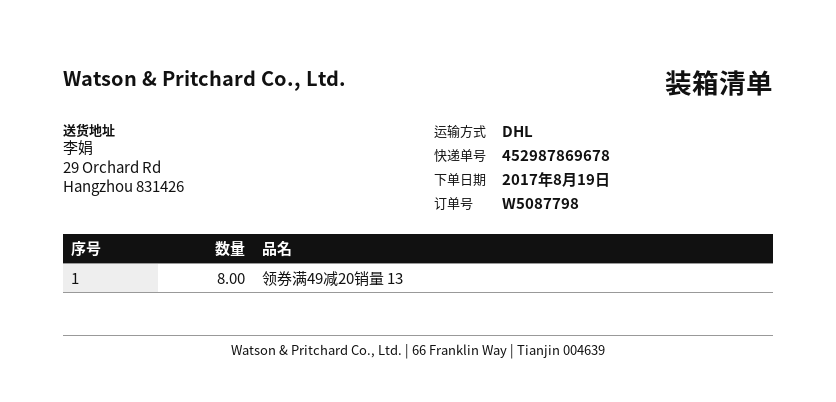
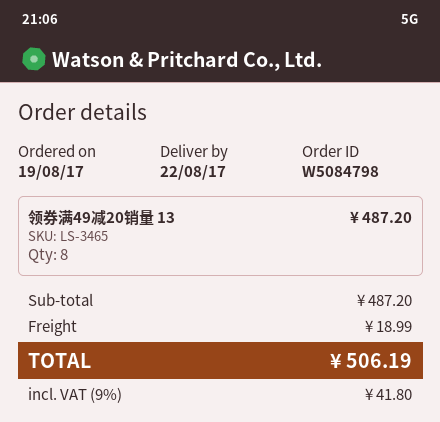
order number: W5087798 -> W5084798

